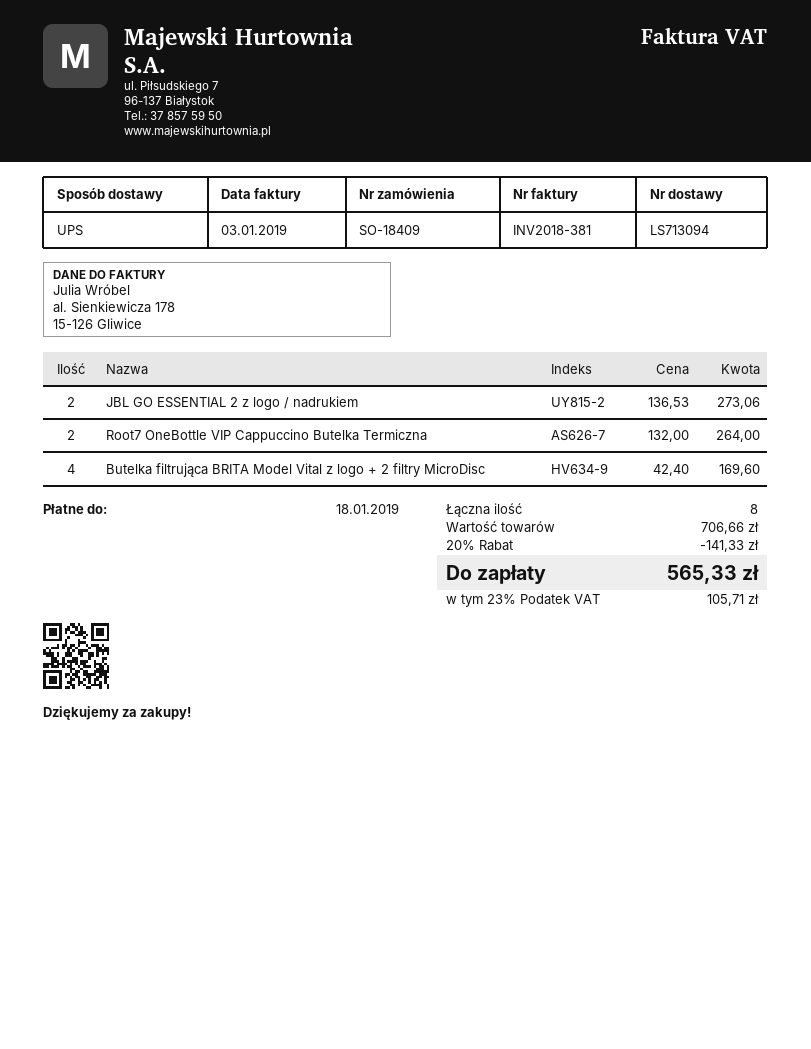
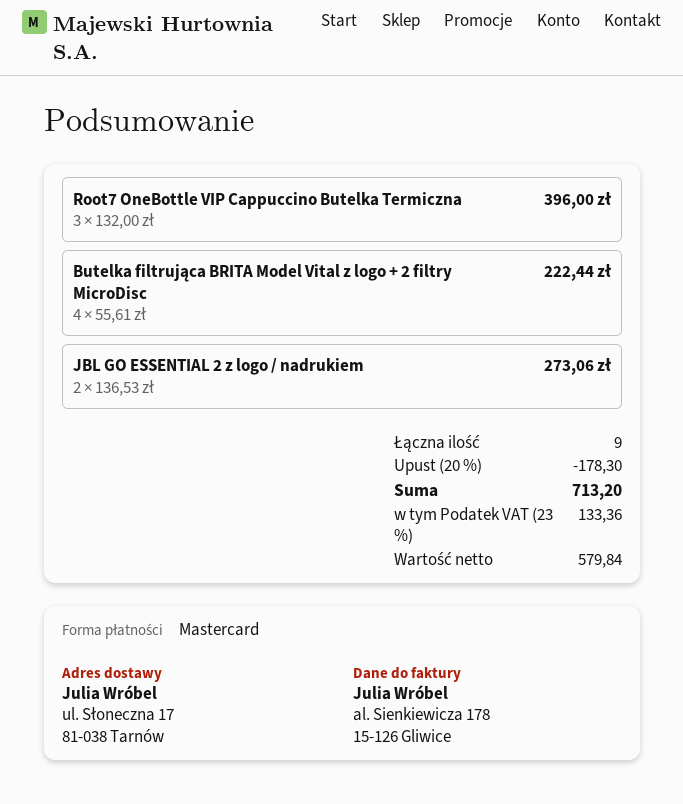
Root7 OneBottle VIP Cappuccino Butelka Termiczna: 2 x 132.00 = 264.00 -> 3 x 132.00 = 396.00
Butelka filtrująca BRITA Model Vital z logo + 2 filtry MicroDisc: 4 x 42.40 = 169.60 -> 4 x 55.61 = 222.44
total quantity: 8 -> 9
discount: 20% = 141.33 -> 20% = 178.30
tax: 23% = 105.71 -> 23% = 133.36
total: 565.33 -> 713.20

